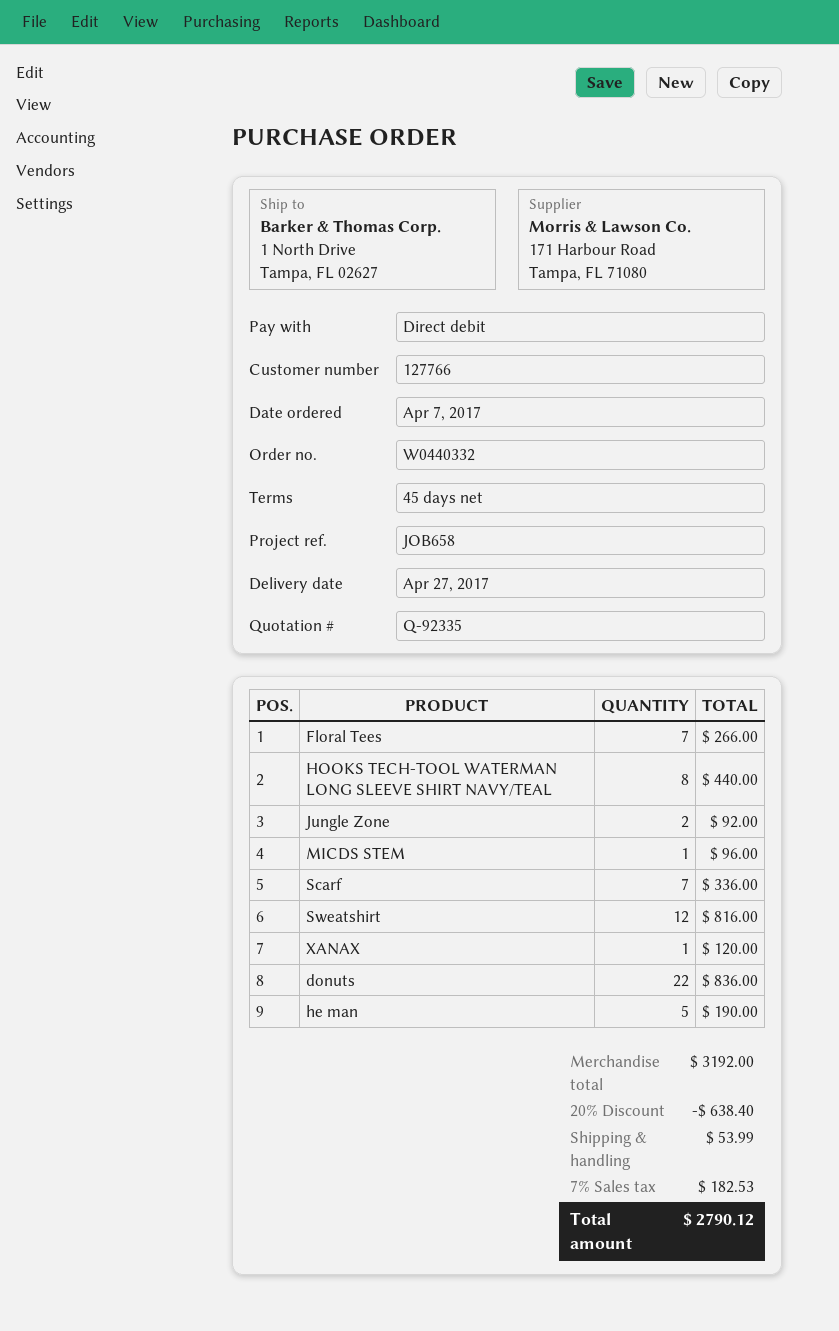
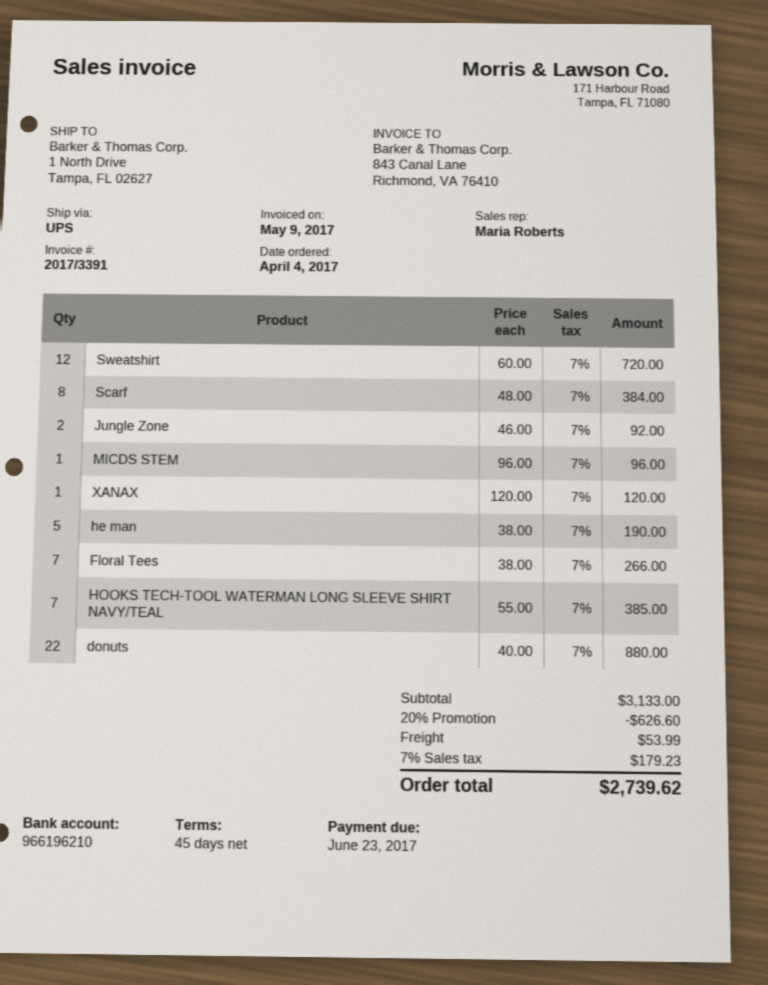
order date: 2017-04-07 -> 2017-04-04
HOOKS TECH-TOOL WATERMAN LONG SLEEVE SHIRT NAVY/TEAL: 8 for 440.00 -> 7 for 385.00
Scarf: 7 for 336.00 -> 8 for 384.00
Sweatshirt: 12 for 816.00 -> 12 for 720.00
donuts: 22 for 836.00 -> 22 for 880.00
subtotal: 3192.00 -> 3133.00
discount: 20% = 638.40 -> 20% = 626.60
tax: 7% = 182.53 -> 7% = 179.23
total: 2790.12 -> 2739.62

